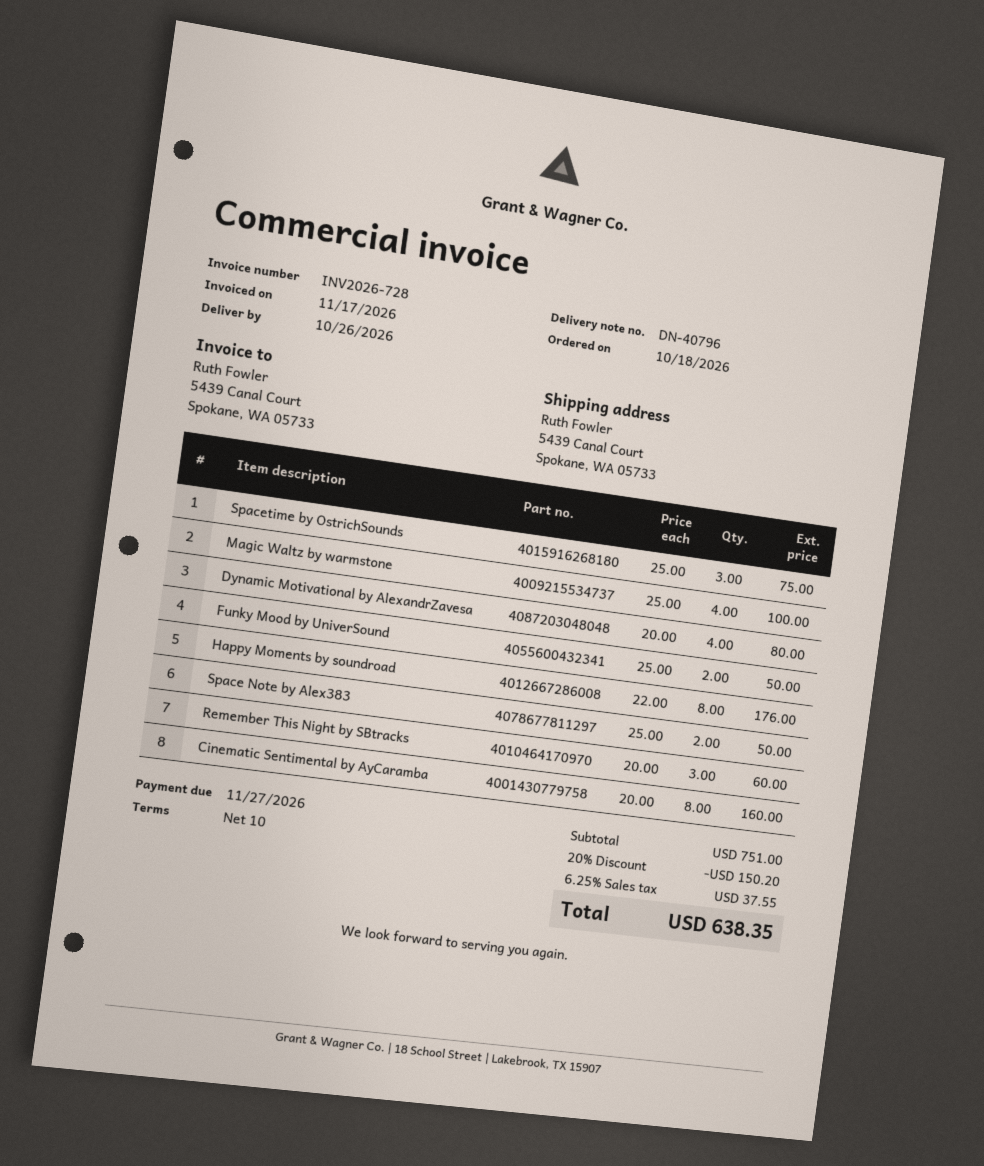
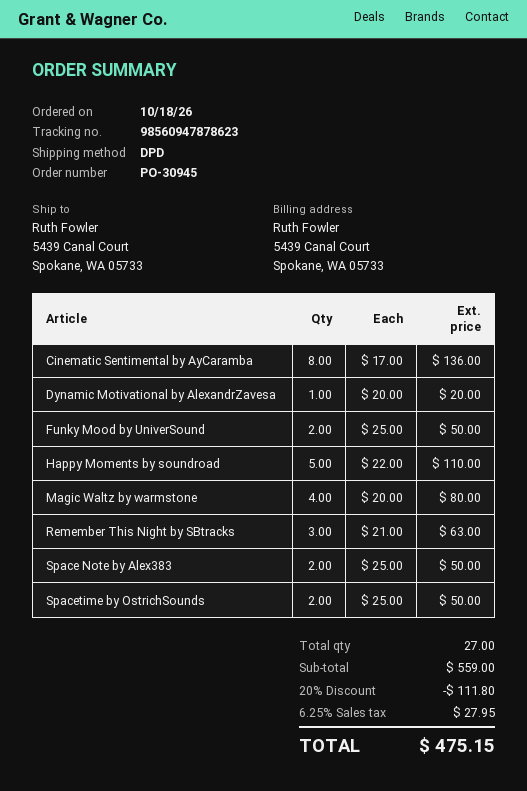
Spacetime by OstrichSounds: 3 x 25.00 = 75.00 -> 2 x 25.00 = 50.00
Magic Waltz by warmstone: 4 x 25.00 = 100.00 -> 4 x 20.00 = 80.00
Dynamic Motivational by AlexandrZavesa: 4 x 20.00 = 80.00 -> 1 x 20.00 = 20.00
Happy Moments by soundroad: 8 x 22.00 = 176.00 -> 5 x 22.00 = 110.00
Remember This Night by SBtracks: 3 x 20.00 = 60.00 -> 3 x 21.00 = 63.00
Cinematic Sentimental by AyCaramba: 8 x 20.00 = 160.00 -> 8 x 17.00 = 136.00
subtotal: 751.00 -> 559.00
discount: 20% = 150.20 -> 20% = 111.80
tax: 6.25% = 37.55 -> 6.25% = 27.95
total: 638.35 -> 475.15

